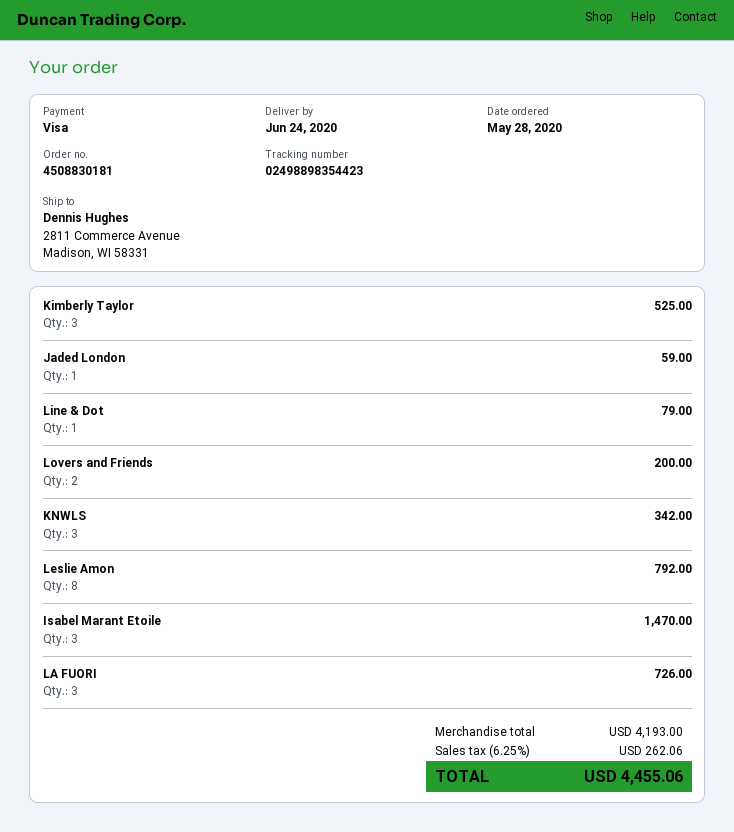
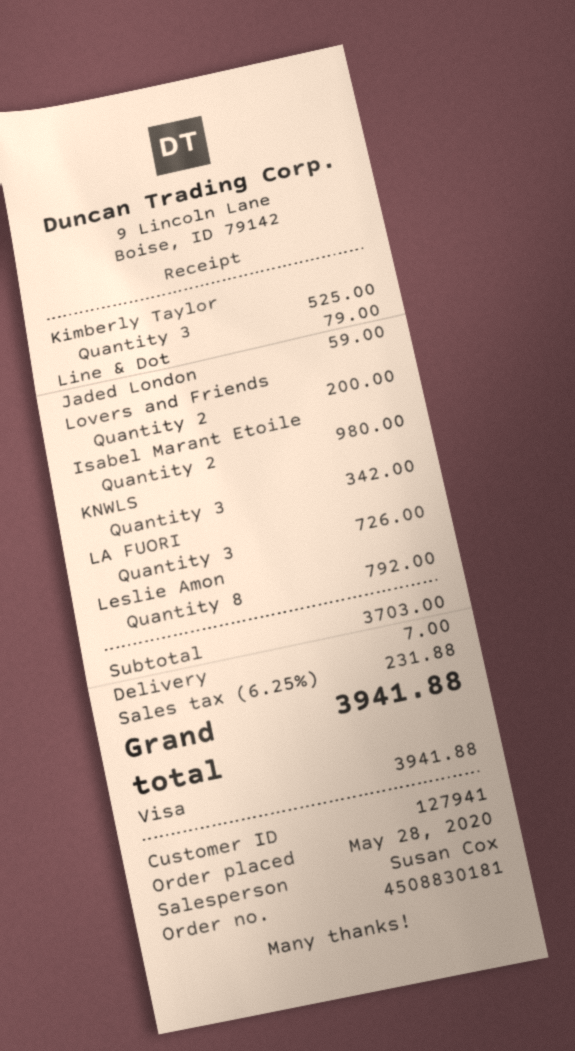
Isabel Marant Etoile: 3 for 1470.00 -> 2 for 980.00
subtotal: 4193.00 -> 3703.00
shipping: none -> 7.00
tax: 6.25% = 262.06 -> 6.25% = 231.88
total: 4455.06 -> 3941.88

